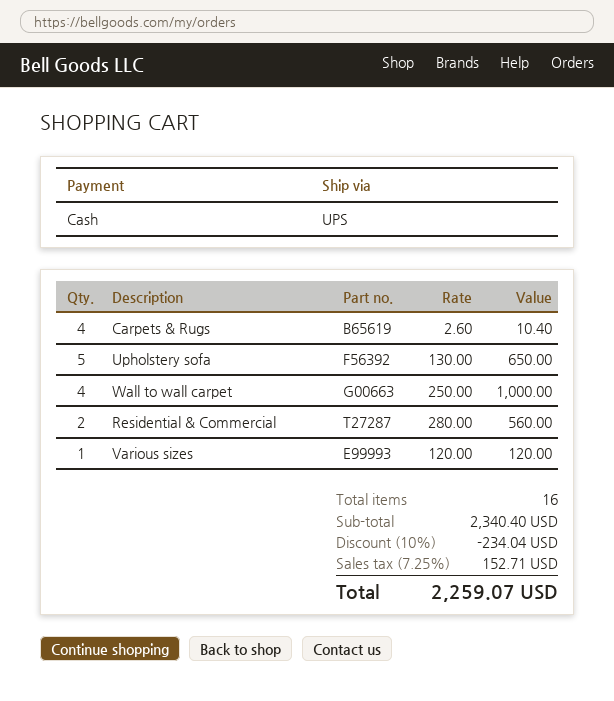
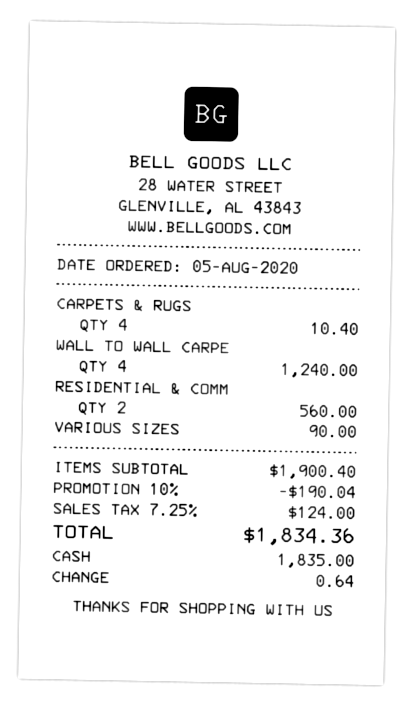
Upholstery sofa: 5 for 650.00 -> none
Wall to wall carpet: 4 for 1000.00 -> 4 for 1240.00
Various sizes: 1 for 120.00 -> 1 for 90.00
subtotal: 2340.40 -> 1900.40
discount: 10% = 234.04 -> 10% = 190.04
tax: 7.25% = 152.71 -> 7.25% = 124.00
total: 2259.07 -> 1834.36

